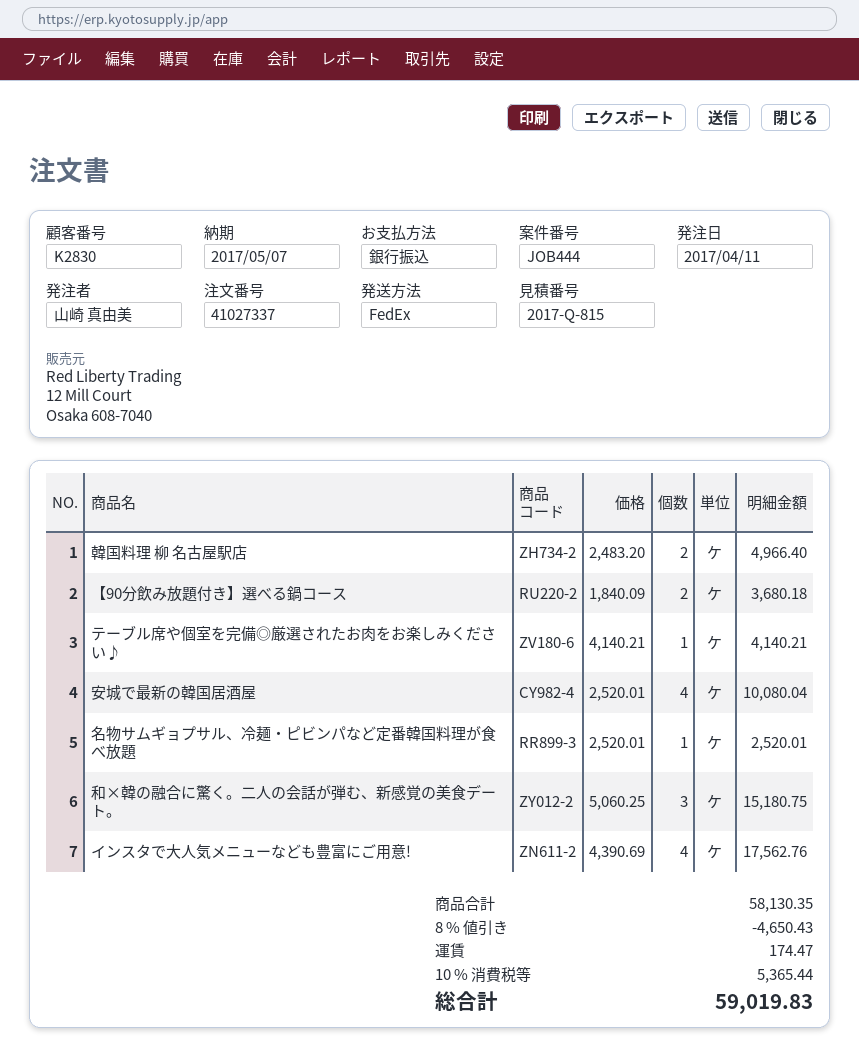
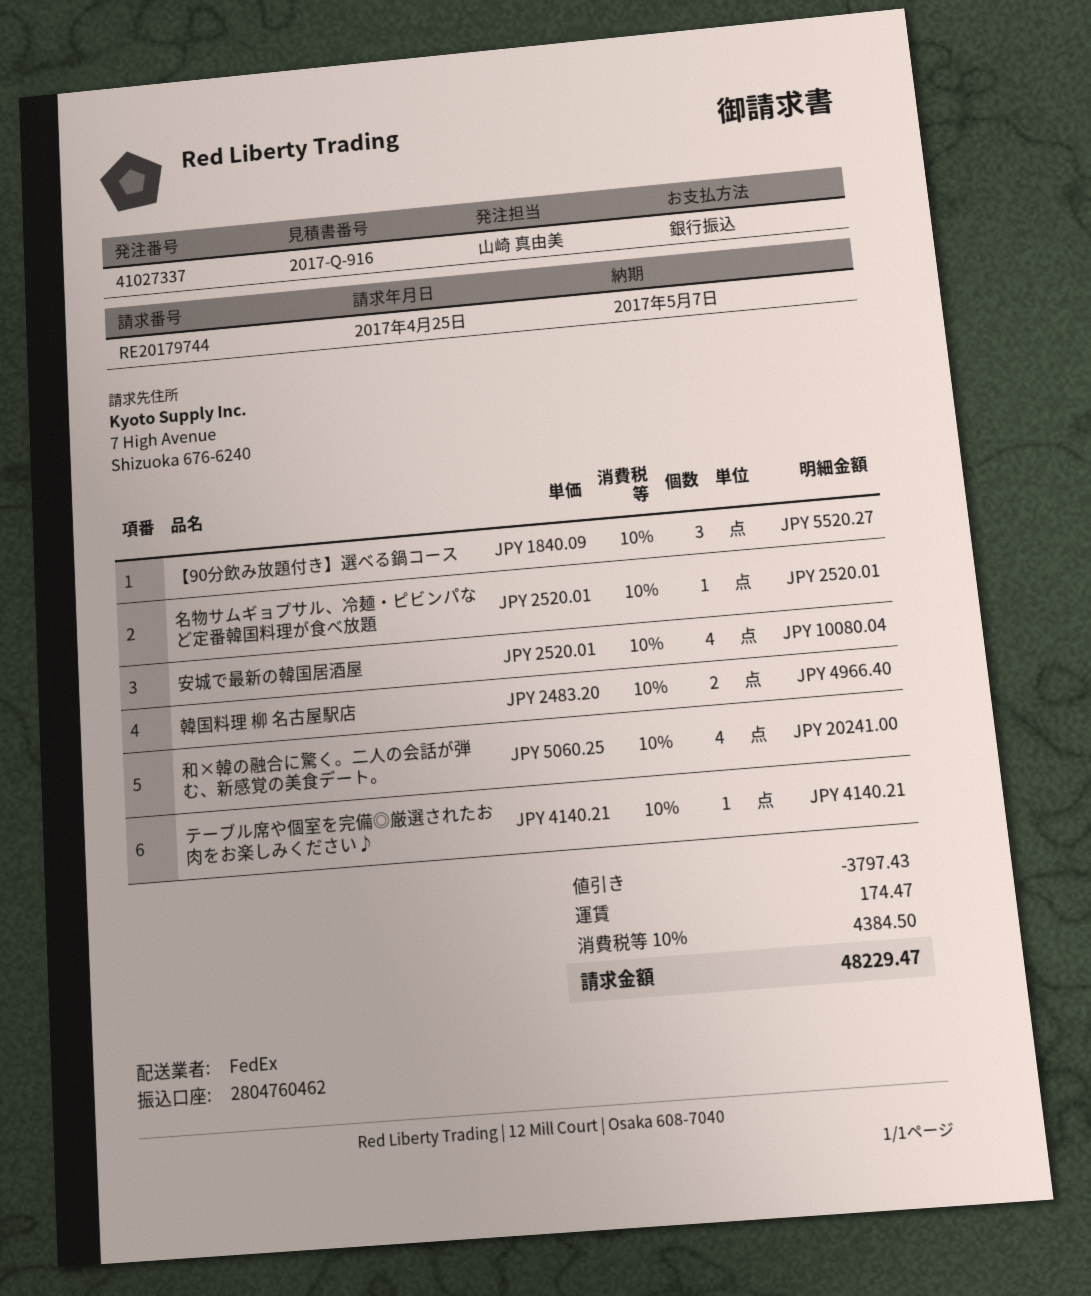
quote number: 2017-Q-815 -> 2017-Q-916
【90分飲み放題付き】選べる鍋コース: 2 x 1840.09 = 3680.18 -> 3 x 1840.09 = 5520.27
和×韓の融合に驚く。二人の会話が弾む、新感覚の美食デート。: 3 x 5060.25 = 15180.75 -> 4 x 5060.25 = 20241.00
インスタで大人気メニューなども豊富にご用意!: 4 x 4390.69 = 17562.76 -> none
discount: 4650.43 -> 3797.43
tax: 10% = 5365.44 -> 10% = 4384.50
total: 59019.83 -> 48229.47

